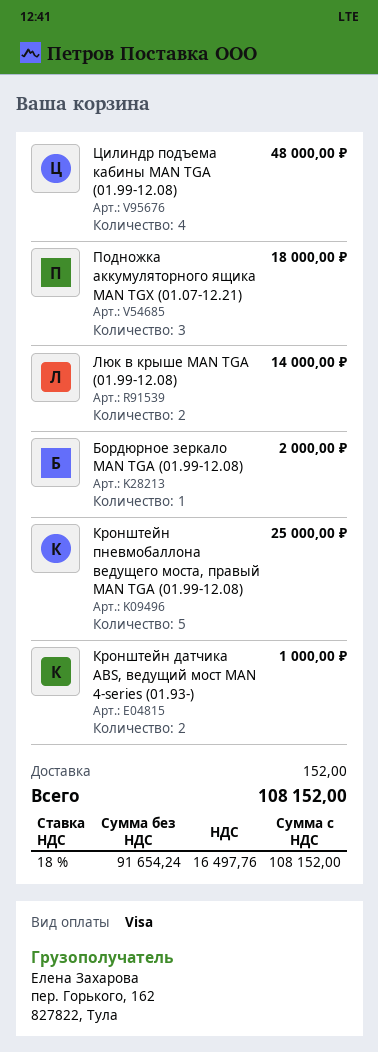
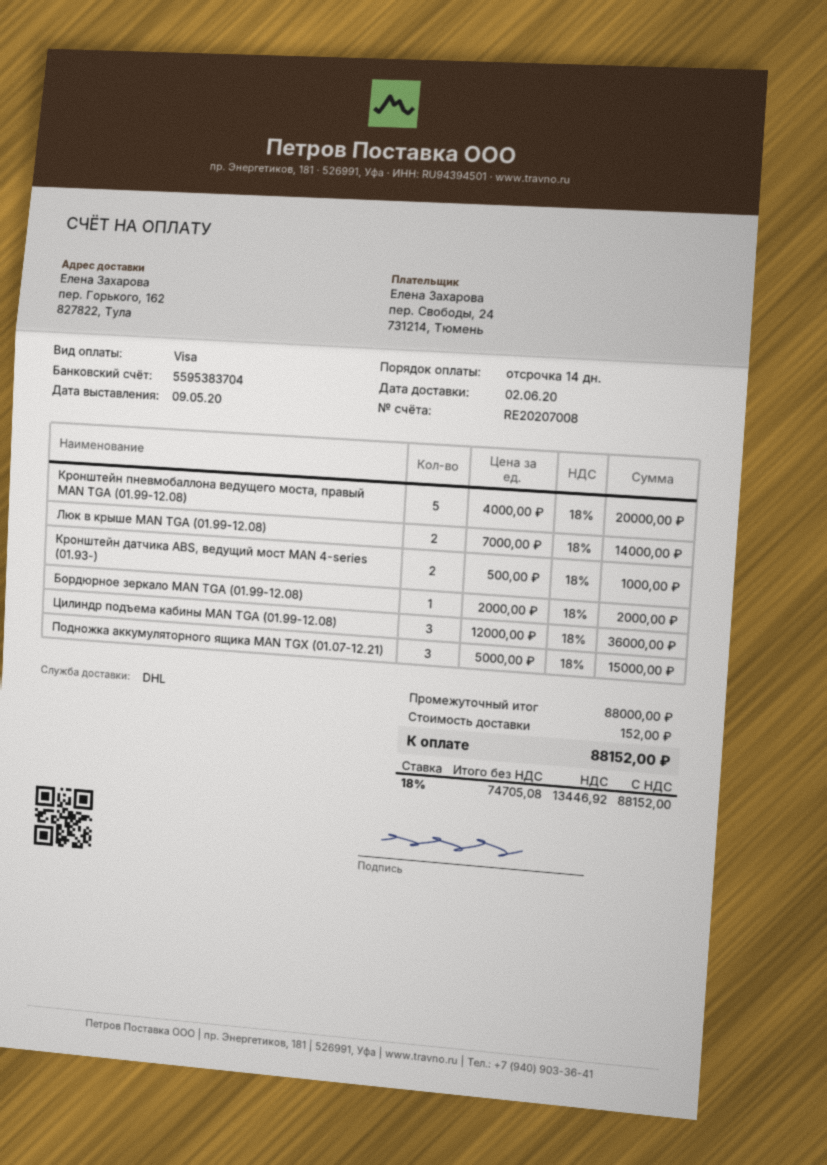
Цилиндр подъема кабины MAN TGA (01.99-12.08): 4 for 48000.00 -> 3 for 36000.00
Подножка аккумуляторного ящика MAN TGX (01.07-12.21): 3 for 18000.00 -> 3 for 15000.00
Кронштейн пневмобаллона ведущего моста, правый MAN TGA (01.99-12.08): 5 for 25000.00 -> 5 for 20000.00
net: 91654.24 -> 74705.08
tax: 18% = 16497.76 -> 18% = 13446.92
total: 108152.00 -> 88152.00

